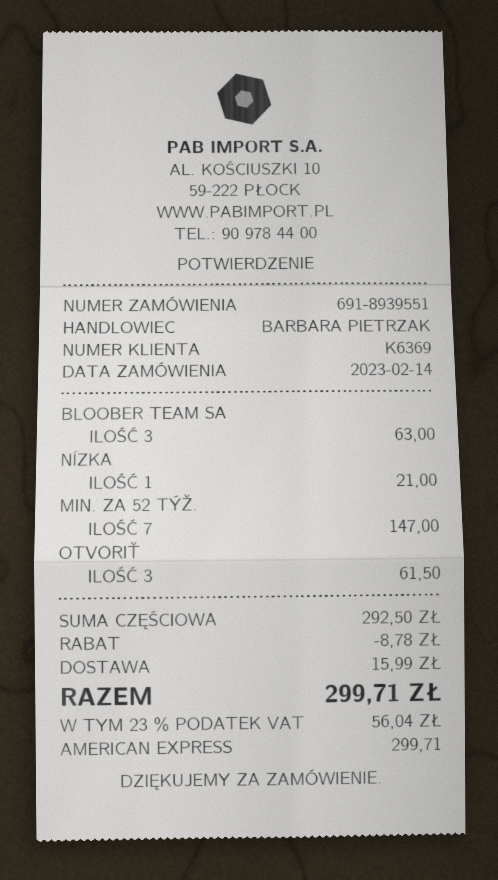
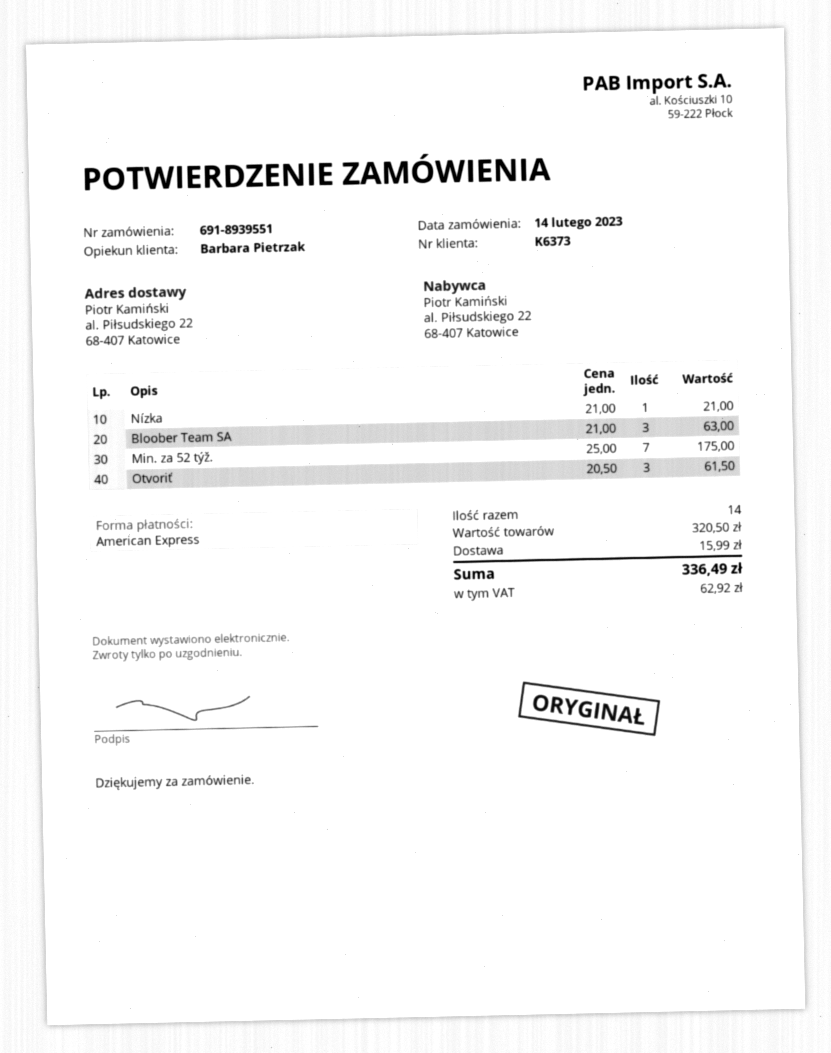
customer number: K6369 -> K6373
MIN. ZA 52 TÝŽ.: 7 for 147.00 -> 7 for 175.00
subtotal: 292.50 -> 320.50
discount: 8.78 -> none
tax: 56.04 -> 62.92
total: 299.71 -> 336.49

